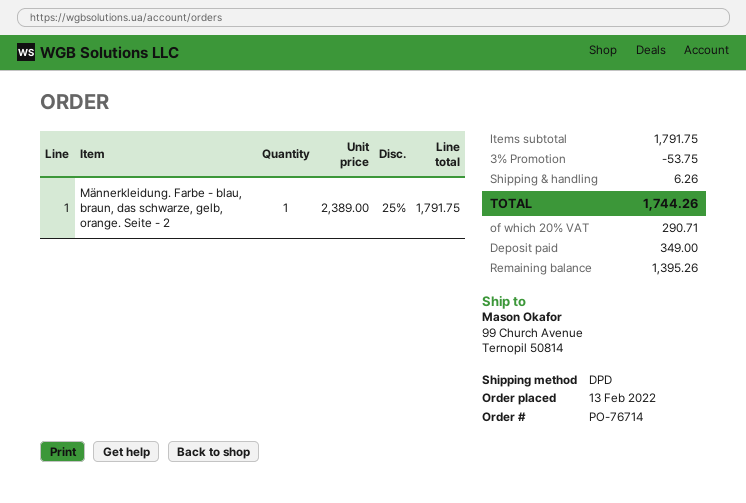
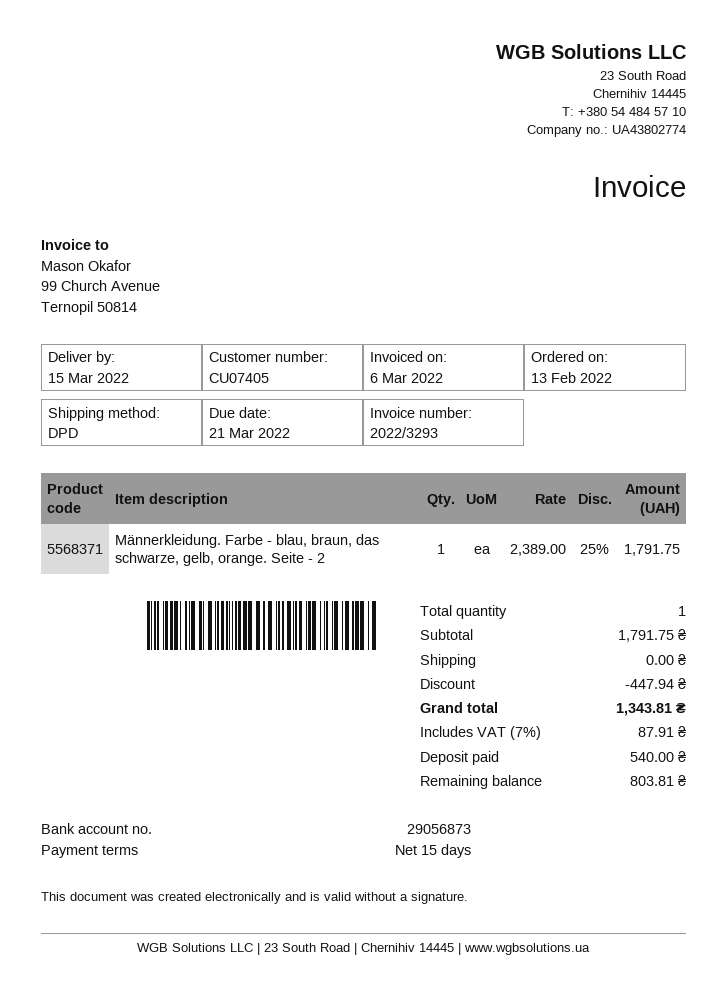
discount: 53.75 -> 447.94
shipping: 6.26 -> 0.00
tax: 20% = 290.71 -> 7% = 87.91
total: 1744.26 -> 1343.81
deposit: 349.00 -> 540.00
balance: 1395.26 -> 803.81

